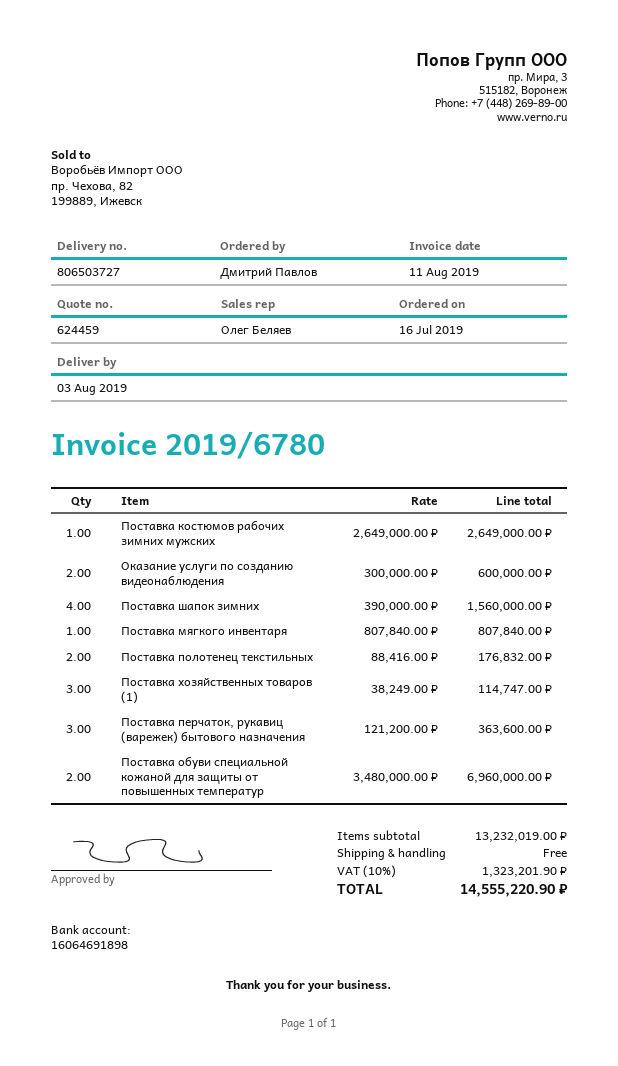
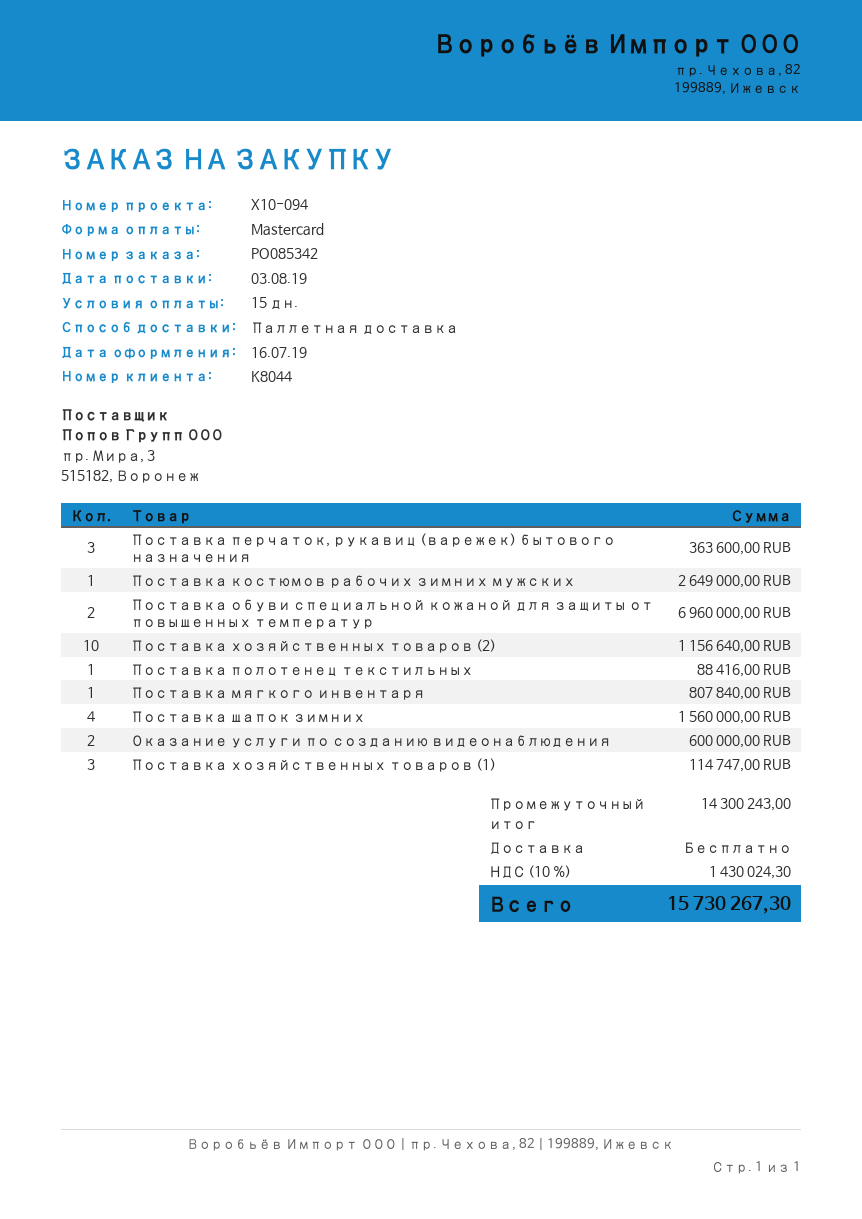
Поставка полотенец текстильных: 2 for 176832.00 -> 1 for 88416.00
Поставка хозяйственных товаров (2): none -> 10 for 1156640.00
subtotal: 13232019.00 -> 14300243.00
tax: 10% = 1323201.90 -> 10% = 1430024.30
total: 14555220.90 -> 15730267.30

